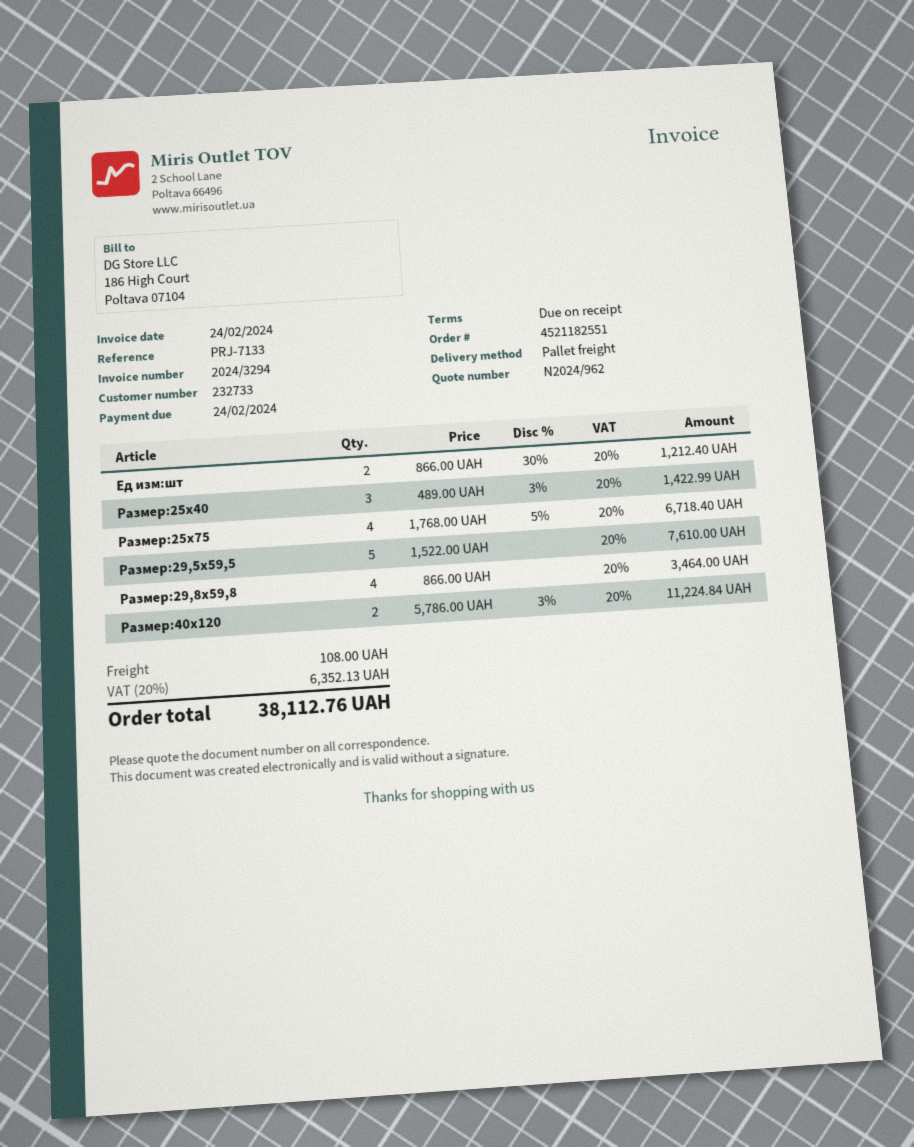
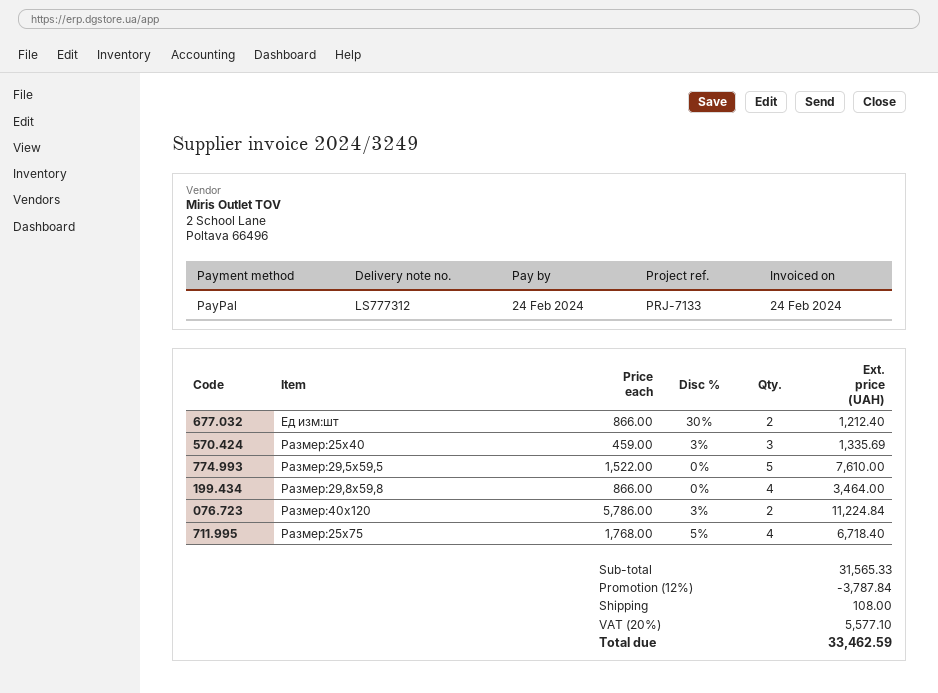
invoice number: 2024/3294 -> 2024/3249
Размер:25x40: 3 x 489.00 - 3% = 1422.99 -> 3 x 459.00 - 3% = 1335.69
discount: none -> 12% = 3787.84
tax: 20% = 6352.13 -> 20% = 5577.10
total: 38112.76 -> 33462.59

